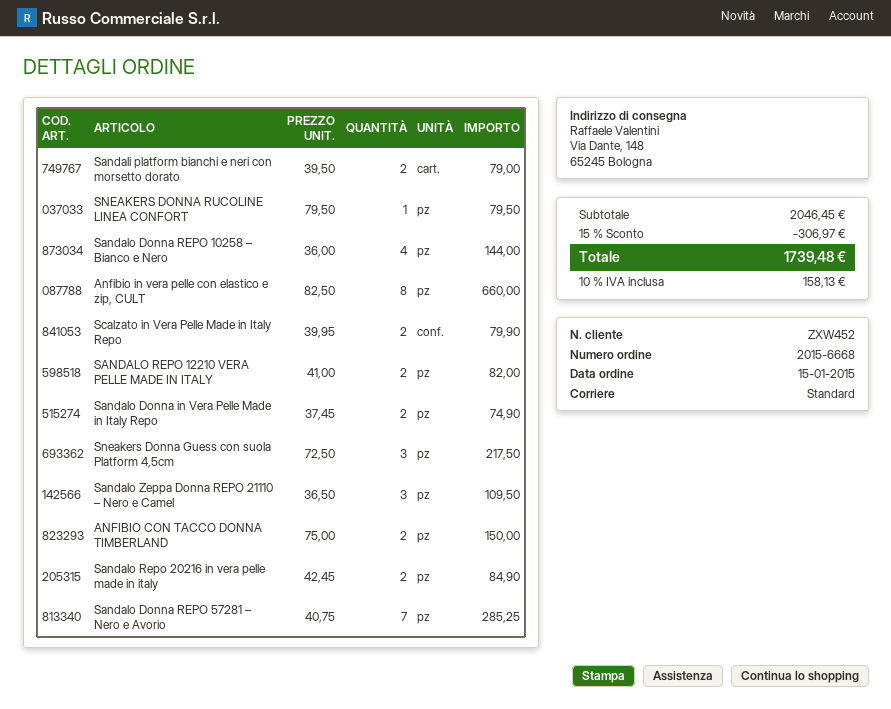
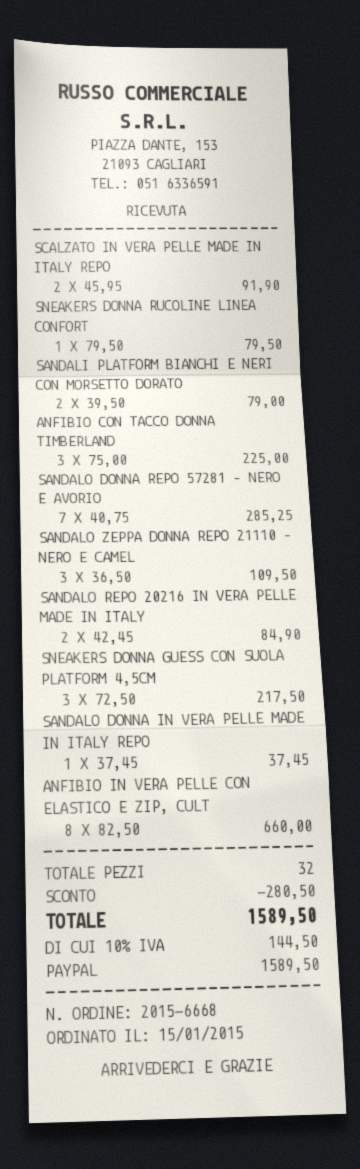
Sandalo Donna REPO 10258 – Bianco e Nero: 4 x 36.00 = 144.00 -> none
Scalzato in Vera Pelle Made in Italy Repo: 2 x 39.95 = 79.90 -> 2 x 45.95 = 91.90
SANDALO REPO 12210 VERA PELLE MADE IN ITALY: 2 x 41.00 = 82.00 -> none
Sandalo Donna in Vera Pelle Made in Italy Repo: 2 x 37.45 = 74.90 -> 1 x 37.45 = 37.45
ANFIBIO CON TACCO DONNA TIMBERLAND: 2 x 75.00 = 150.00 -> 3 x 75.00 = 225.00
discount: 306.97 -> 280.50
tax: 10% = 158.13 -> 10% = 144.50
total: 1739.48 -> 1589.50

